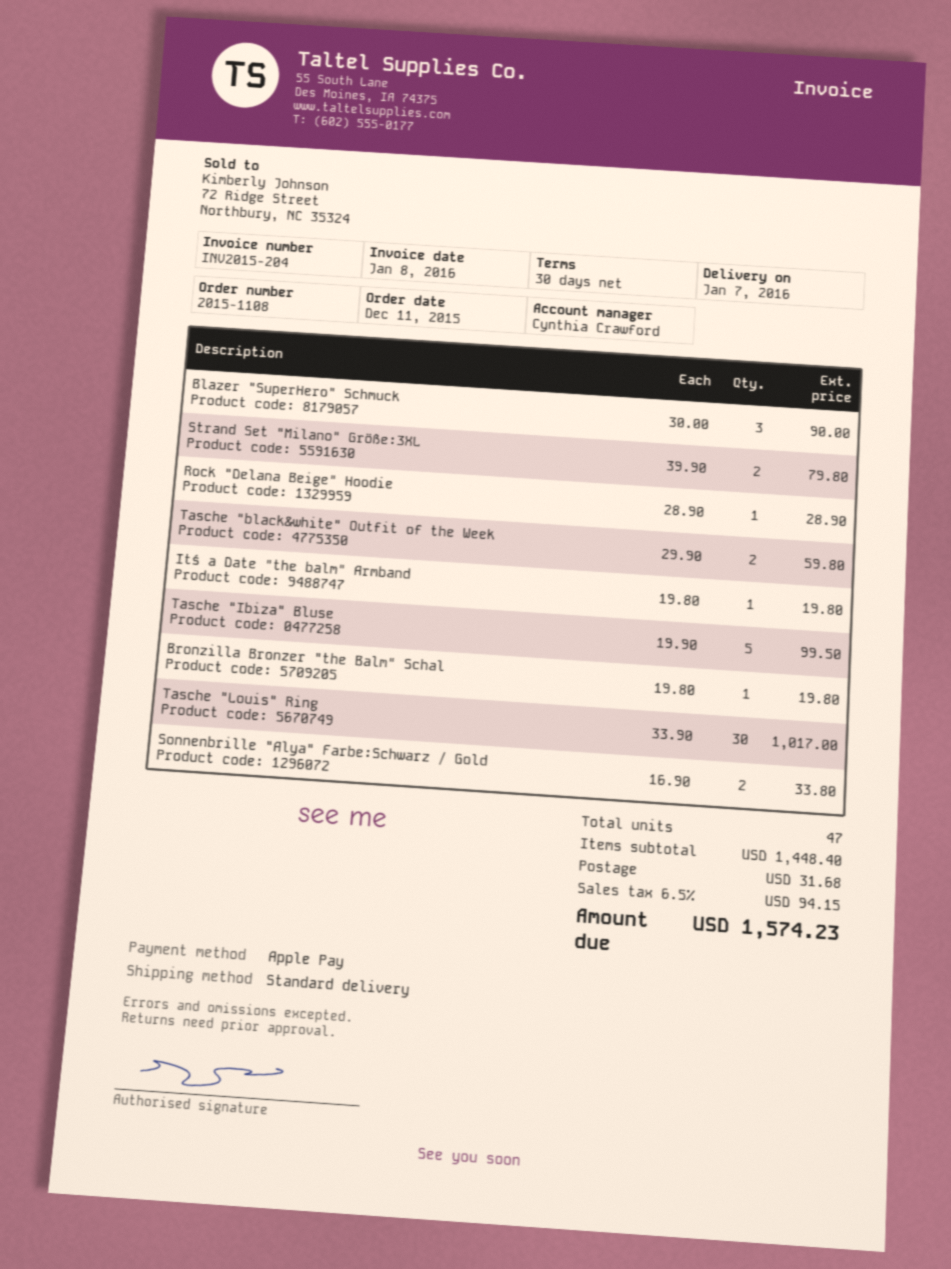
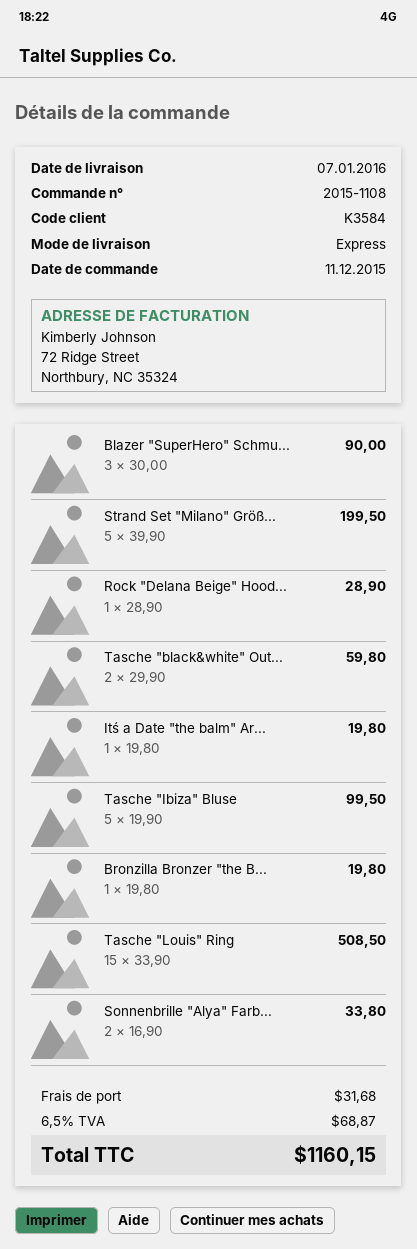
shipping method: standard -> express
Strand Set "Milano" Größe:3XL: 2 x 39.90 = 79.80 -> 5 x 39.90 = 199.50
Tasche "Louis" Ring: 30 x 33.90 = 1017.00 -> 15 x 33.90 = 508.50
tax: 6.5% = 94.15 -> 6.5% = 68.87
total: 1574.23 -> 1160.15

